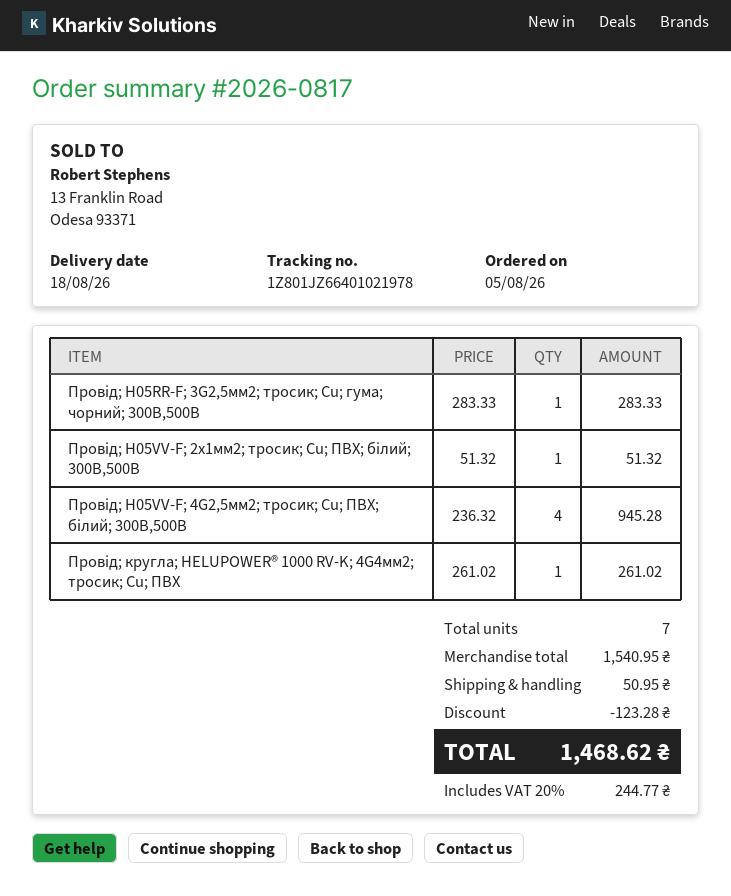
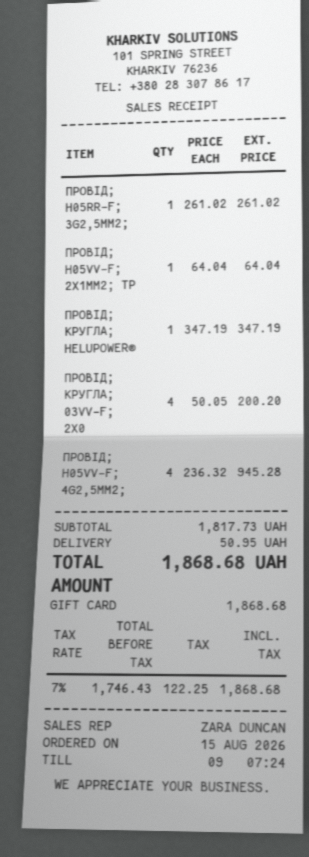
order date: 2026-08-05 -> 2026-08-15
Провід; H05RR-F; 3G2,5мм2; тросик; Cu; гума; чорний; 300В,500В: 1 x 283.33 = 283.33 -> 1 x 261.02 = 261.02
Провід; H05VV-F; 2x1мм2; тросик; Cu; ПВХ; білий; 300В,500В: 1 x 51.32 = 51.32 -> 1 x 64.04 = 64.04
Провід; кругла; HELUPOWER® 1000 RV-K; 4G4мм2; тросик; Cu; ПВХ: 1 x 261.02 = 261.02 -> 1 x 347.19 = 347.19
ПРОВІД; КРУГЛА; 03VV-F; 2X0: none -> 4 x 50.05 = 200.20
subtotal: 1540.95 -> 1817.73
discount: 123.28 -> none
tax: 20% = 244.77 -> 7% = 122.25
total: 1468.62 -> 1868.68

